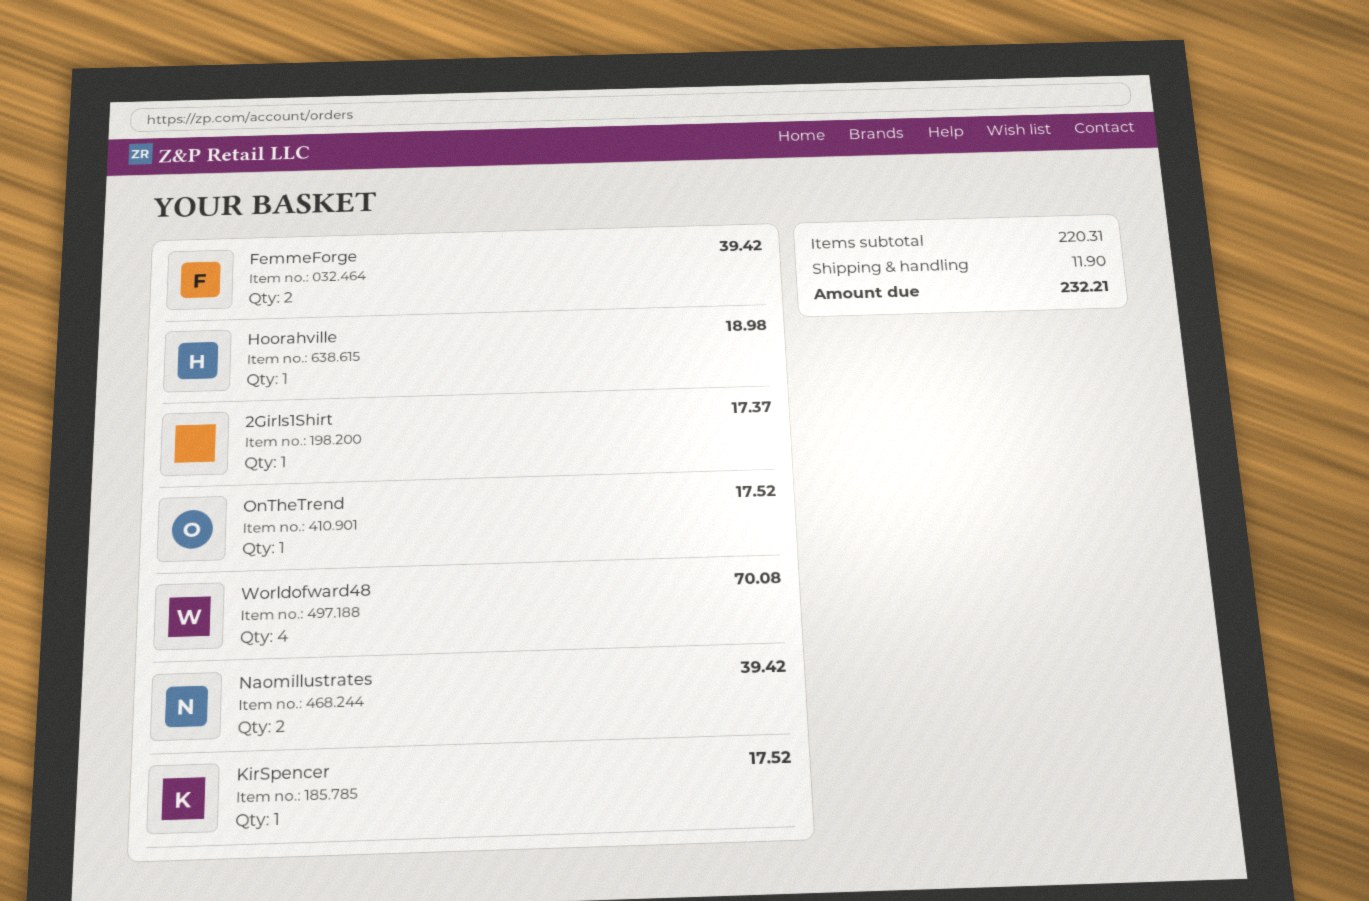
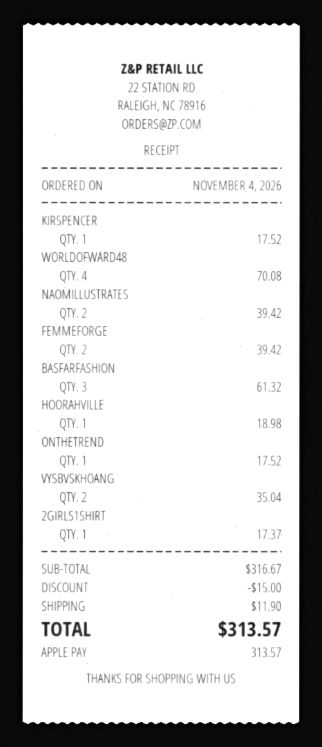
BASFARFASHION: none -> 3 for 61.32
VYSBVSKHOANG: none -> 2 for 35.04
subtotal: 220.31 -> 316.67
discount: none -> 15.00
total: 232.21 -> 313.57

